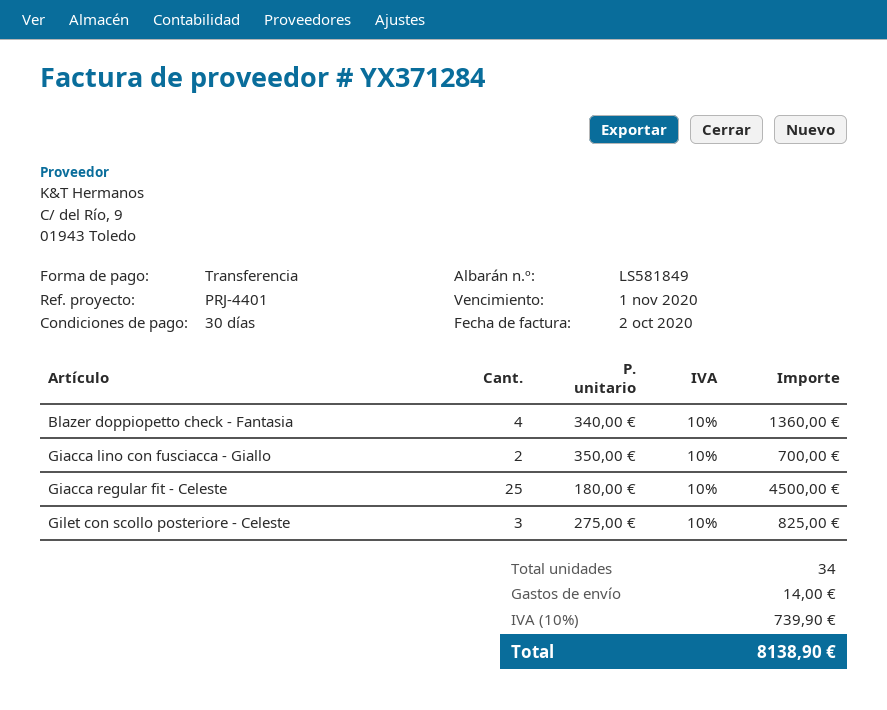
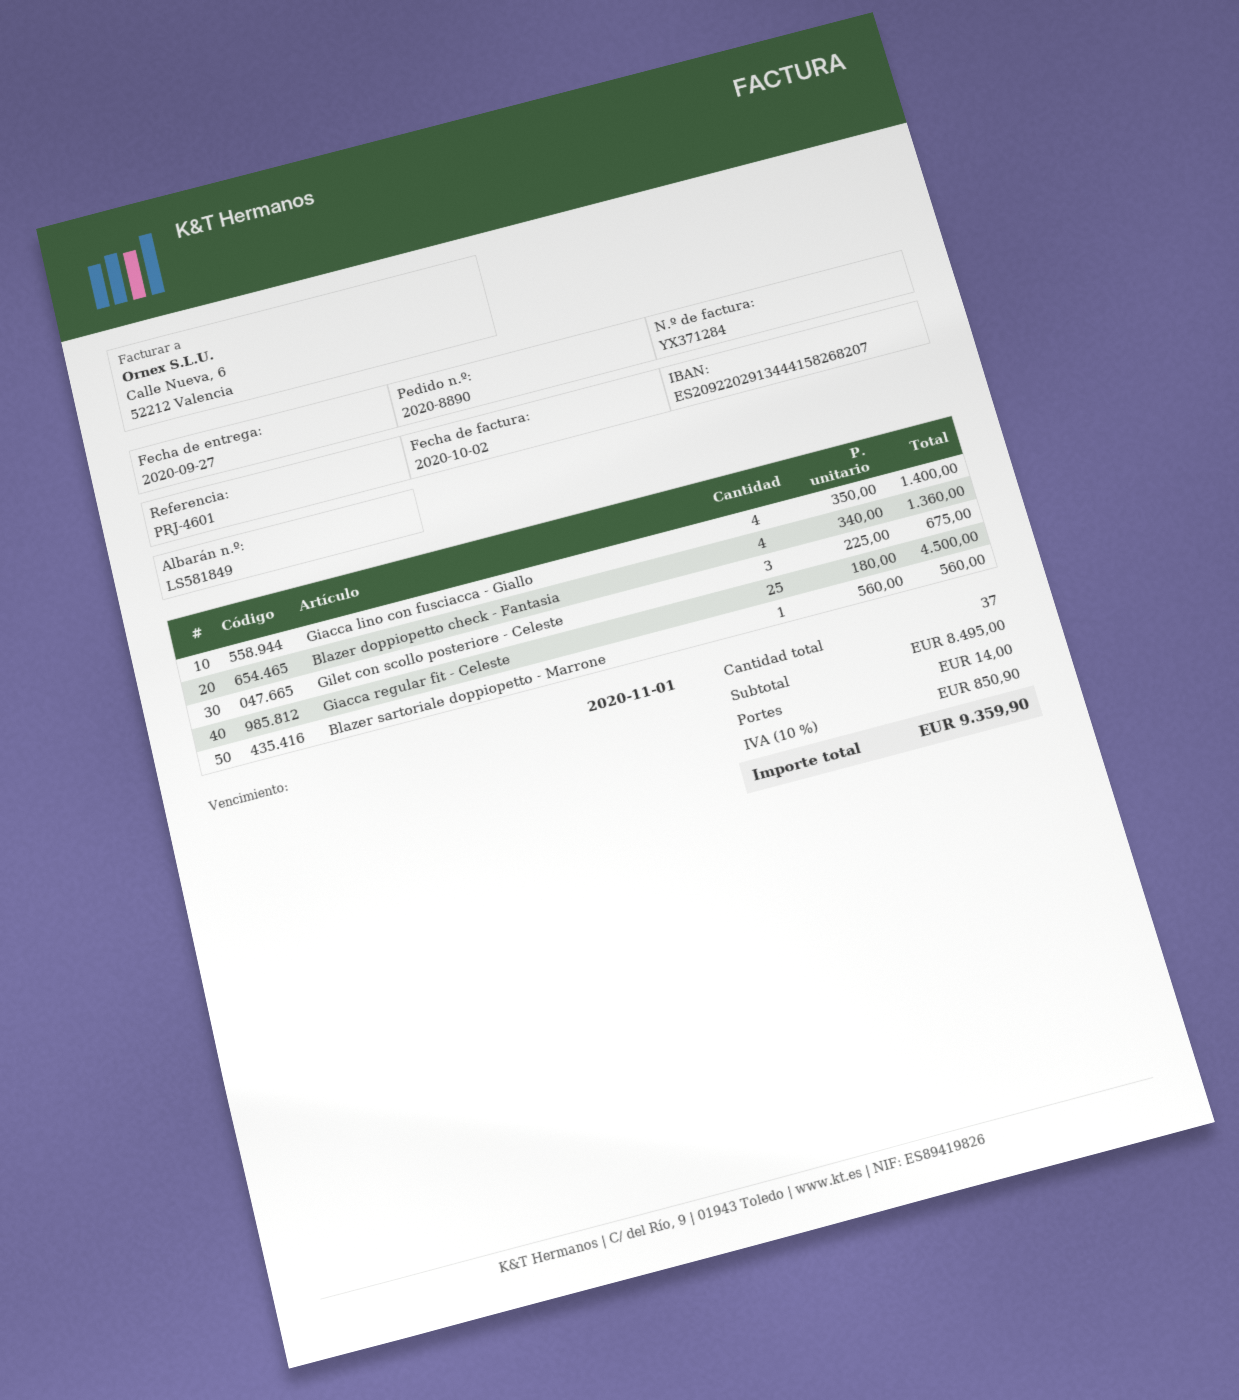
reference: PRJ-4401 -> PRJ-4601
Giacca lino con fusciacca - Giallo: 2 x 350.00 = 700.00 -> 4 x 350.00 = 1400.00
Gilet con scollo posteriore - Celeste: 3 x 275.00 = 825.00 -> 3 x 225.00 = 675.00
Blazer sartoriale doppiopetto - Marrone: none -> 1 x 560.00 = 560.00
total quantity: 34 -> 37
tax: 10% = 739.90 -> 10% = 850.90
total: 8138.90 -> 9359.90

